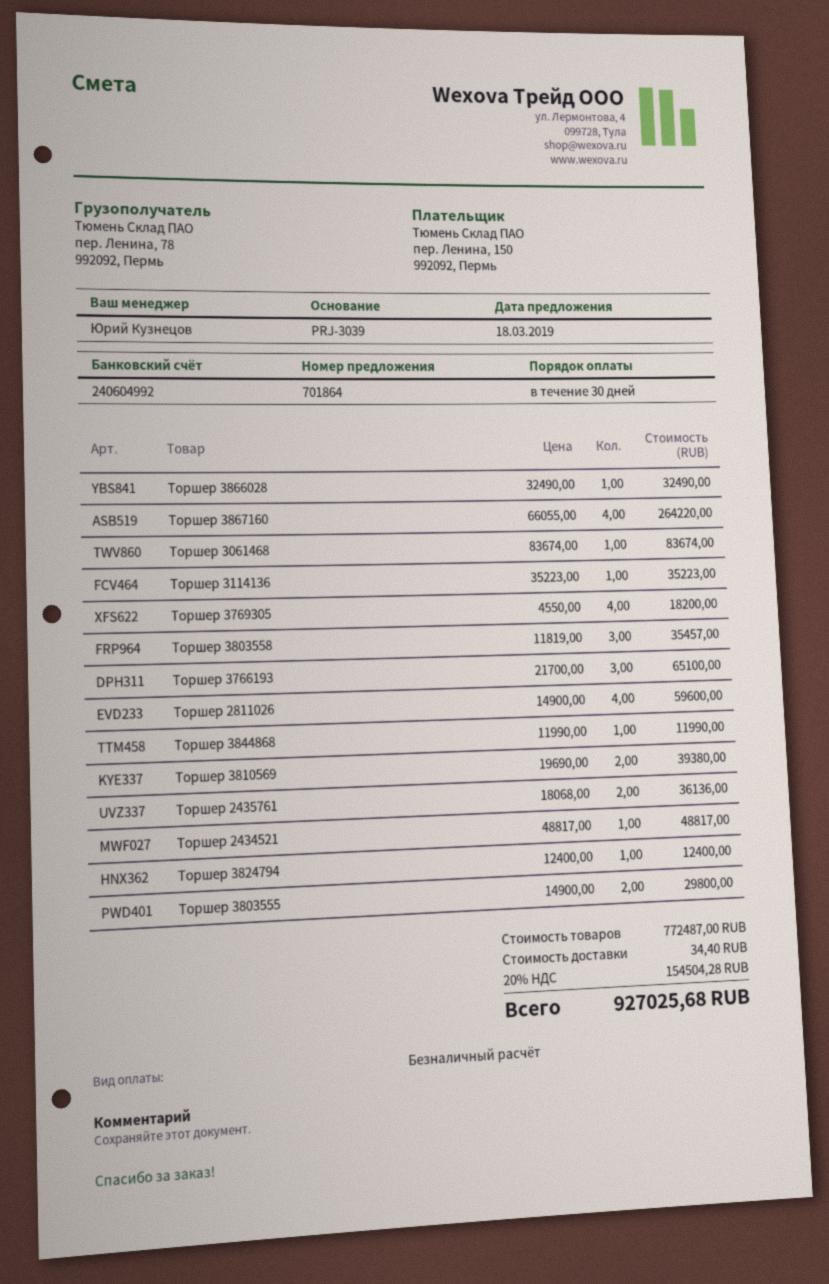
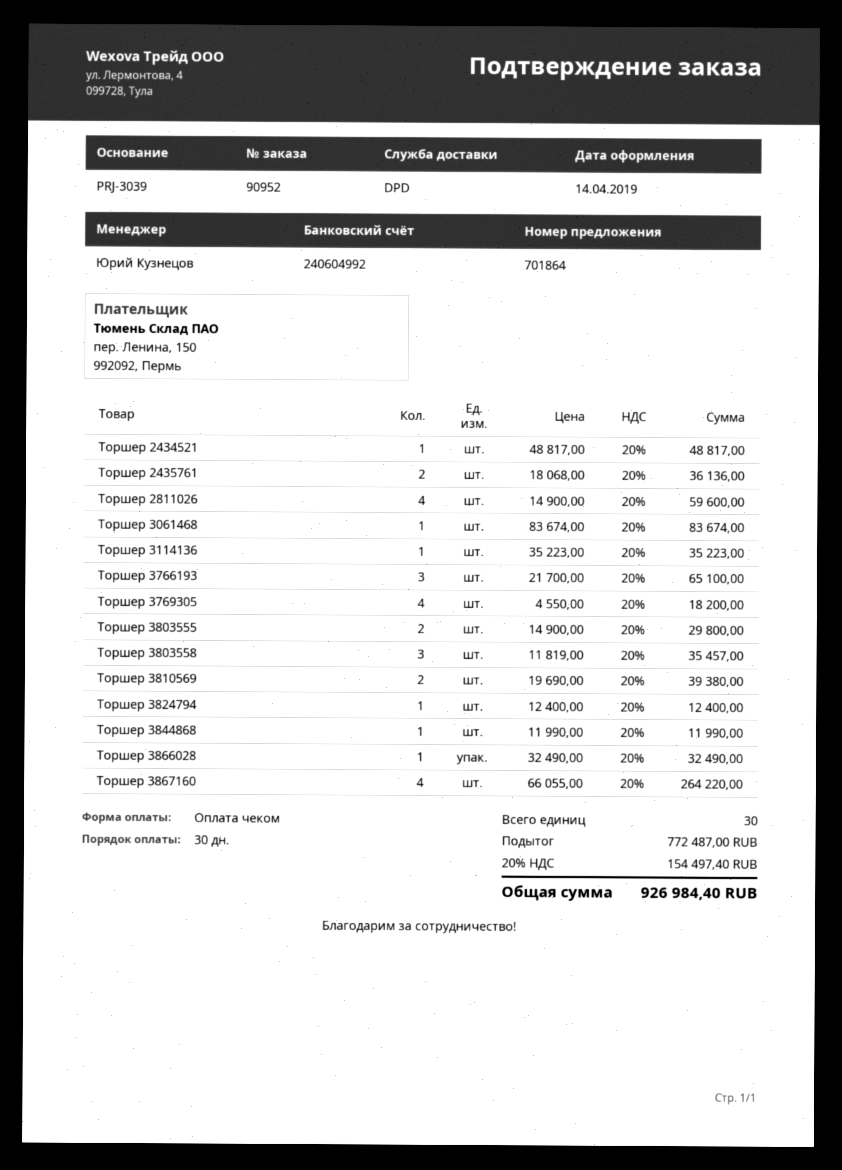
payment method: bank transfer -> cheque
shipping: 34.40 -> none
tax: 20% = 154504.28 -> 20% = 154497.40
total: 927025.68 -> 926984.40

